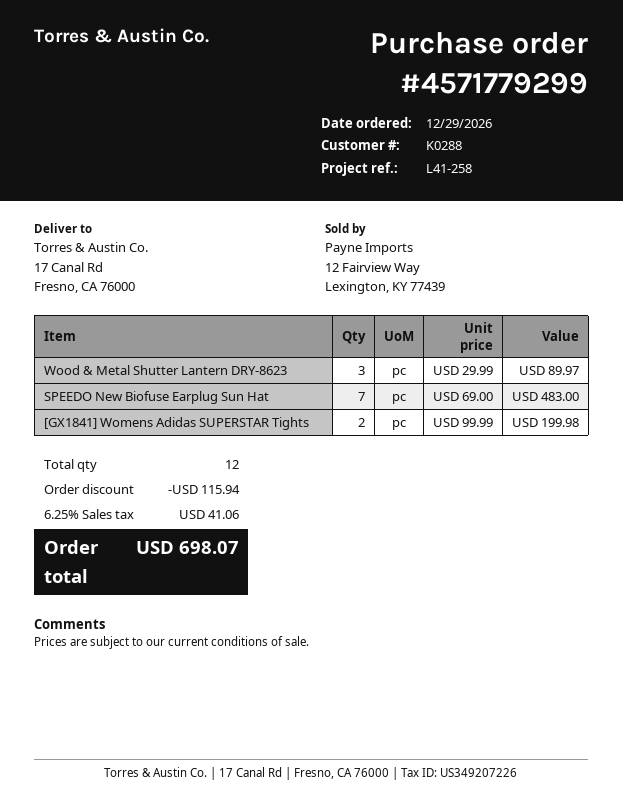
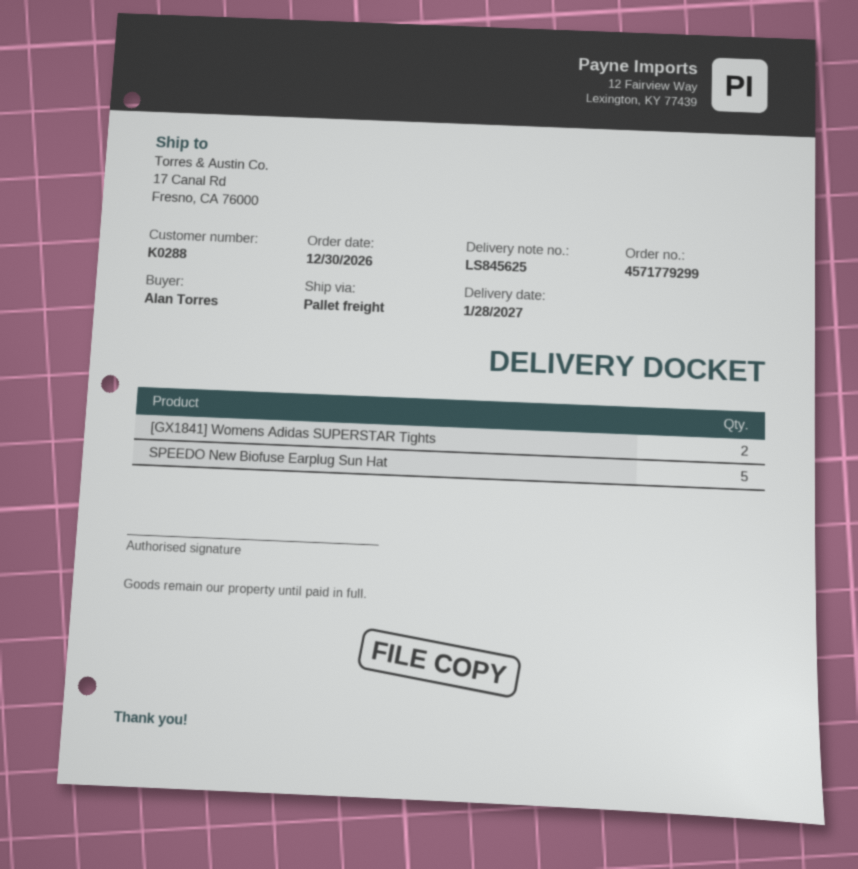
order date: 2026-12-29 -> 2026-12-30
Wood & Metal Shutter Lantern DRY-8623: 3 -> none
SPEEDO New Biofuse Earplug Sun Hat: 7 -> 5

